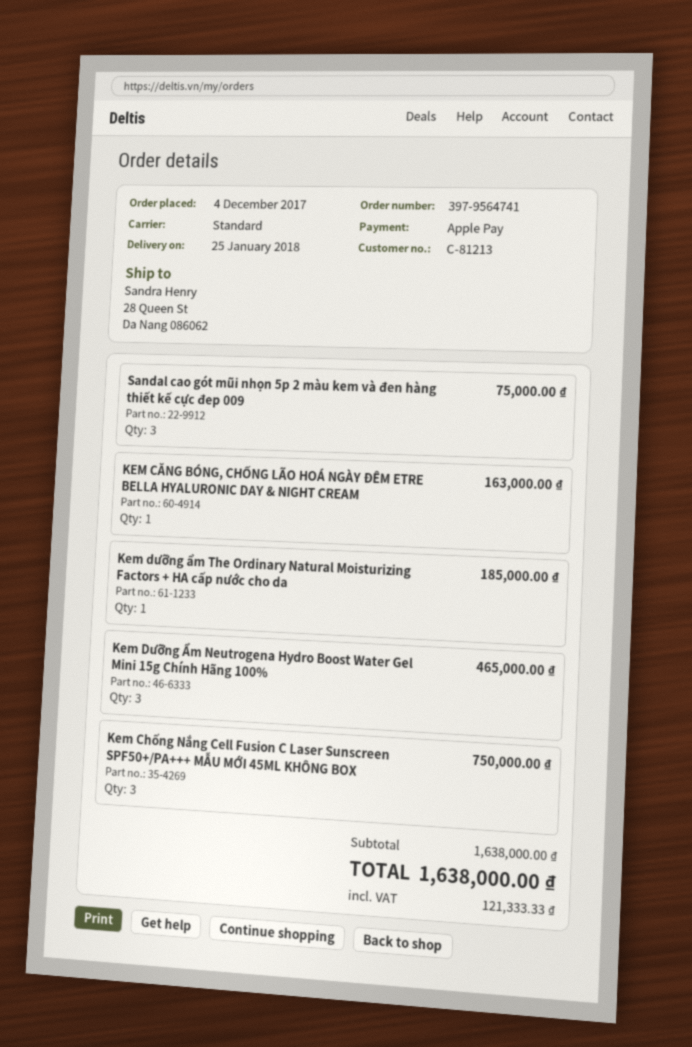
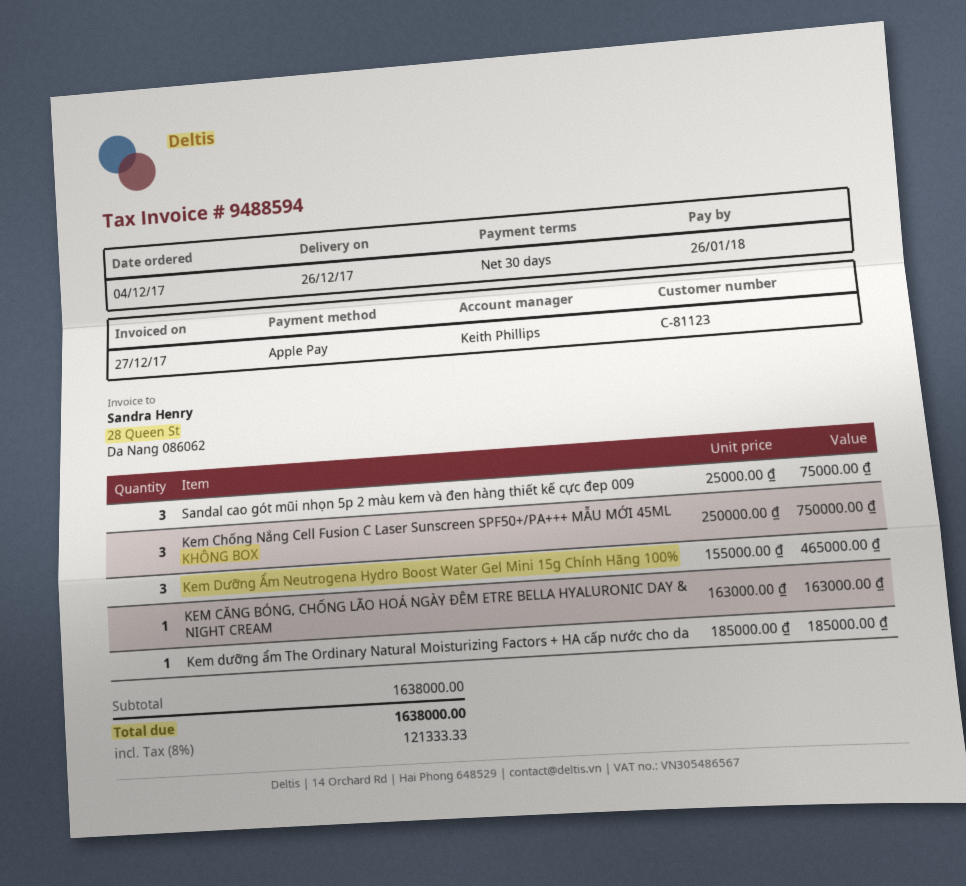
delivery date: 2018-01-25 -> 2017-12-26
customer number: C-81213 -> C-81123

